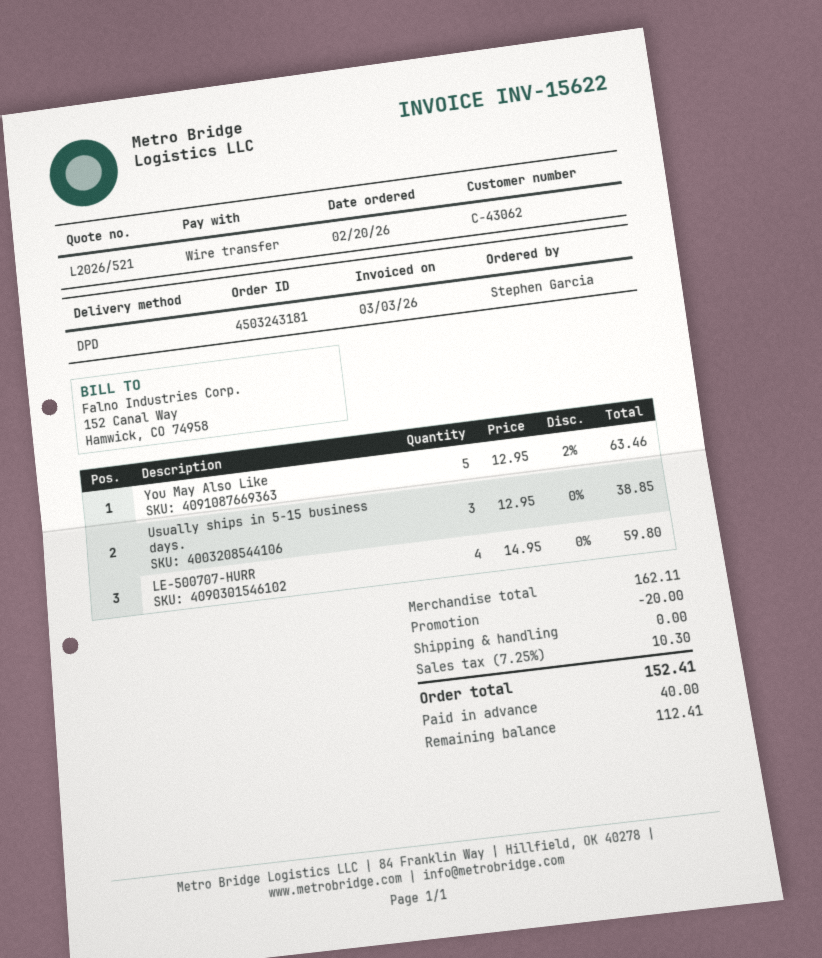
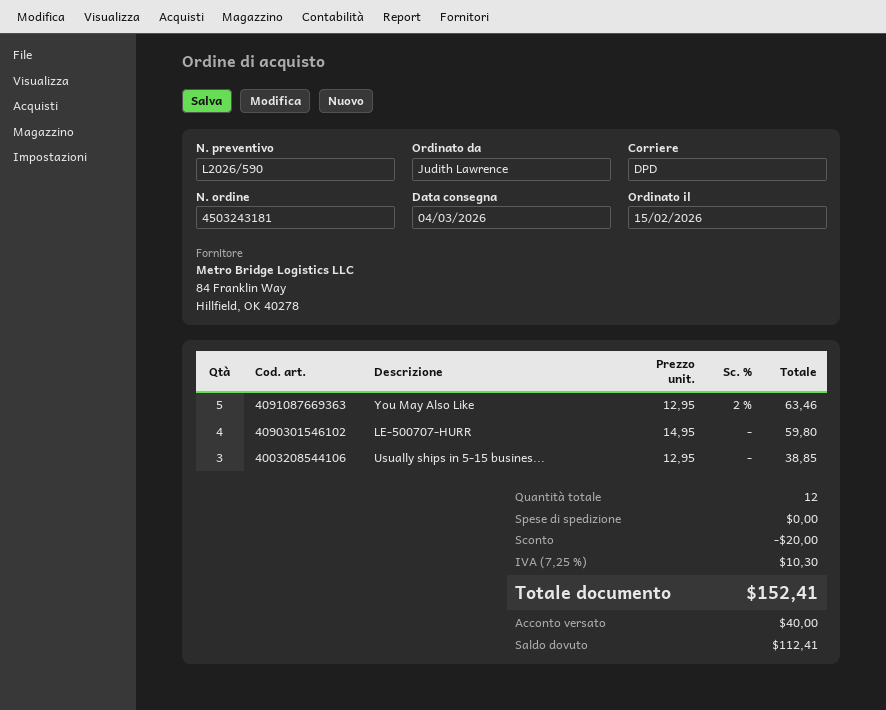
quote number: L2026/521 -> L2026/590
order date: 2026-02-20 -> 2026-02-15
ordered by: Stephen Garcia -> Judith Lawrence

